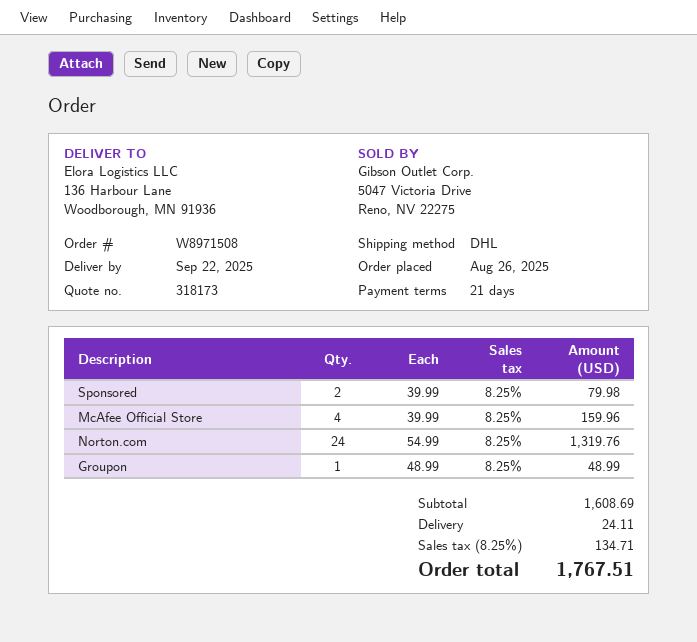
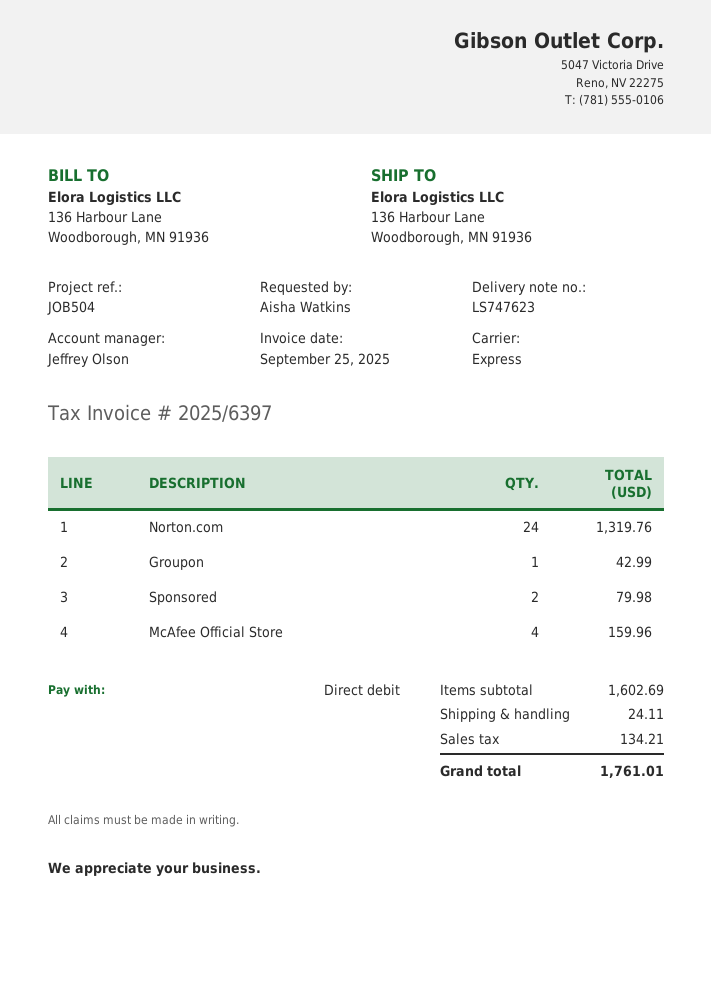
shipping method: DHL -> express
Groupon: 1 for 48.99 -> 1 for 42.99
subtotal: 1608.69 -> 1602.69
tax: 134.71 -> 134.21
total: 1767.51 -> 1761.01

